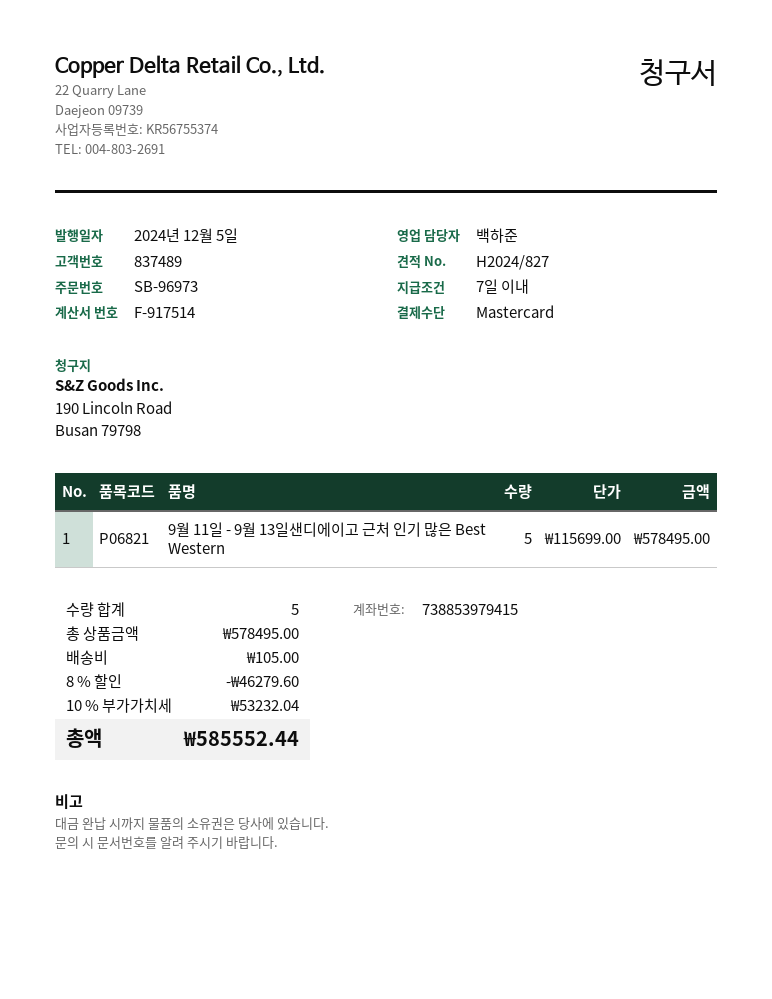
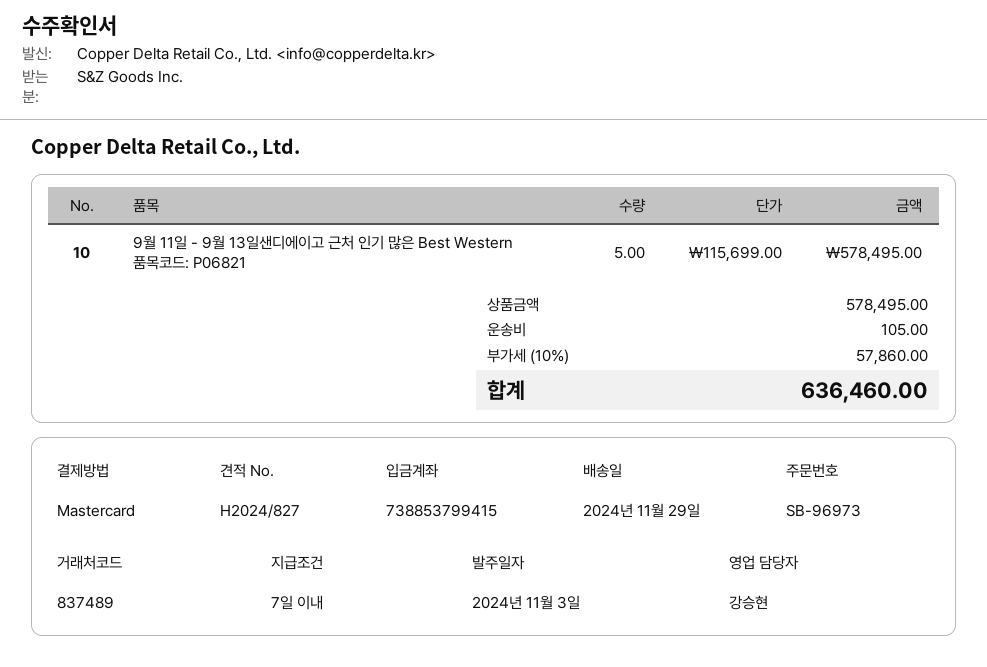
sales rep: 백하준 -> 강승현
bank account: 738853979415 -> 738853799415
discount: 8% = 46279.60 -> none
tax: 10% = 53232.04 -> 10% = 57860.00
total: 585552.44 -> 636460.00

